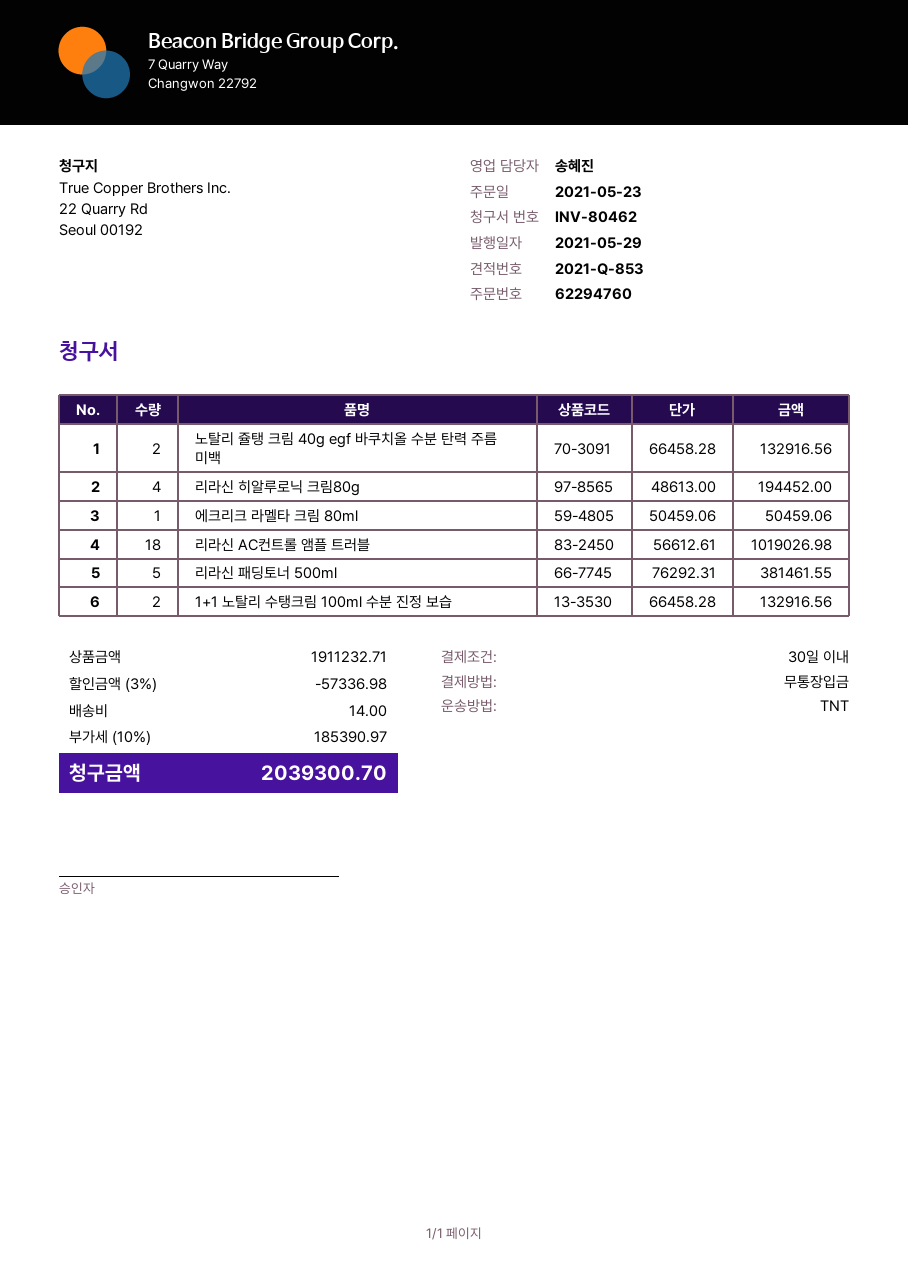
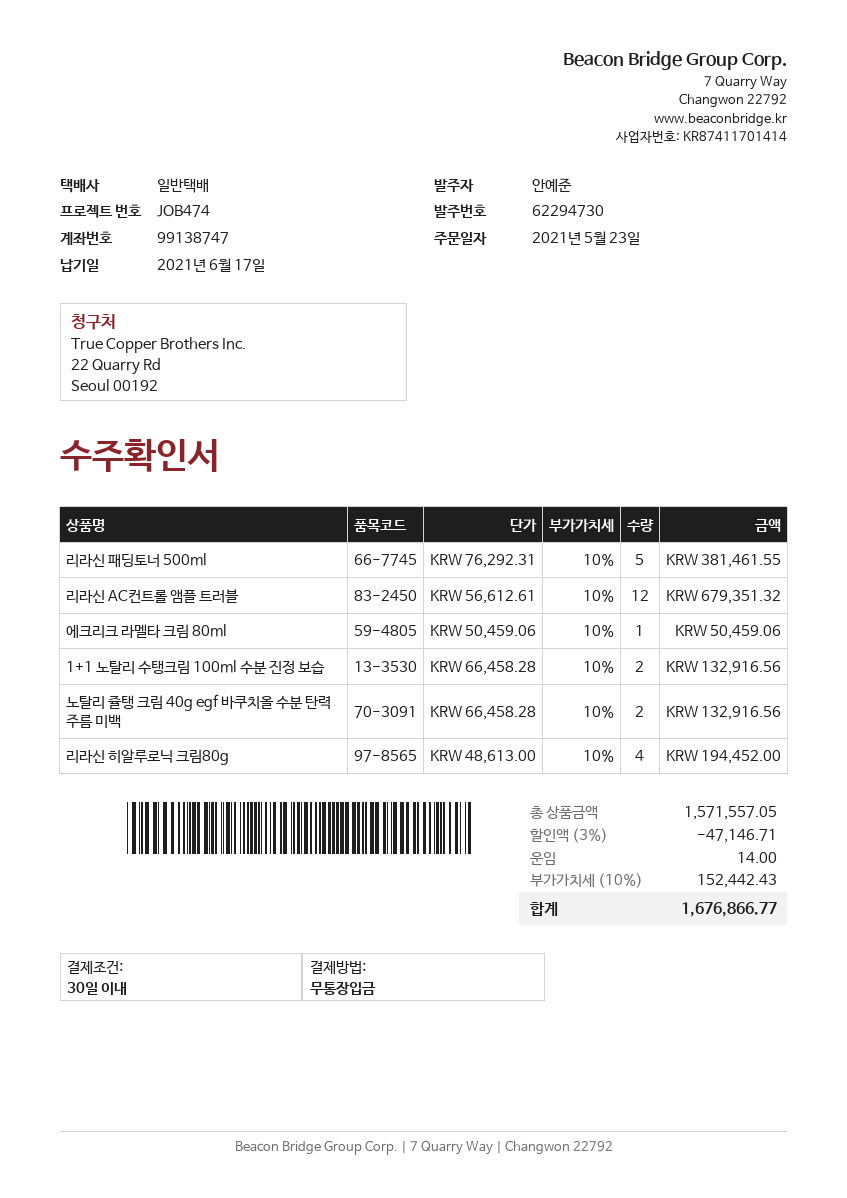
order number: 62294760 -> 62294730
shipping method: TNT -> standard
리라신 AC컨트롤 앰플 트러블: 18 x 56612.61 = 1019026.98 -> 12 x 56612.61 = 679351.32
subtotal: 1911232.71 -> 1571557.05
discount: 3% = 57336.98 -> 3% = 47146.71
tax: 10% = 185390.97 -> 10% = 152442.43
total: 2039300.70 -> 1676866.77

